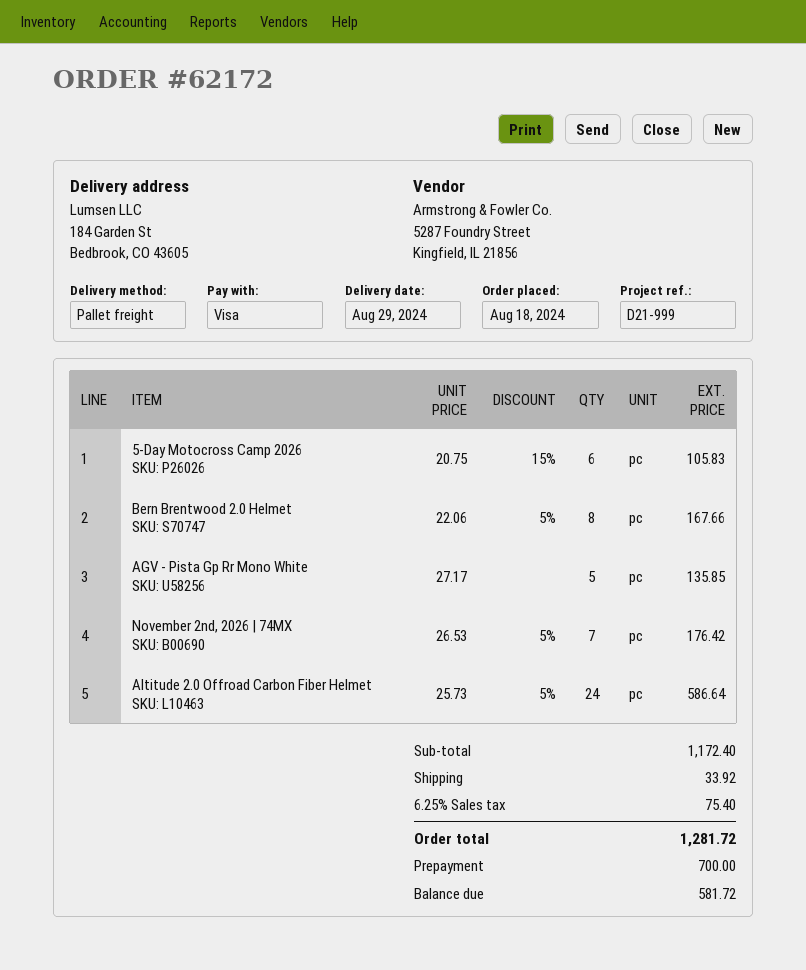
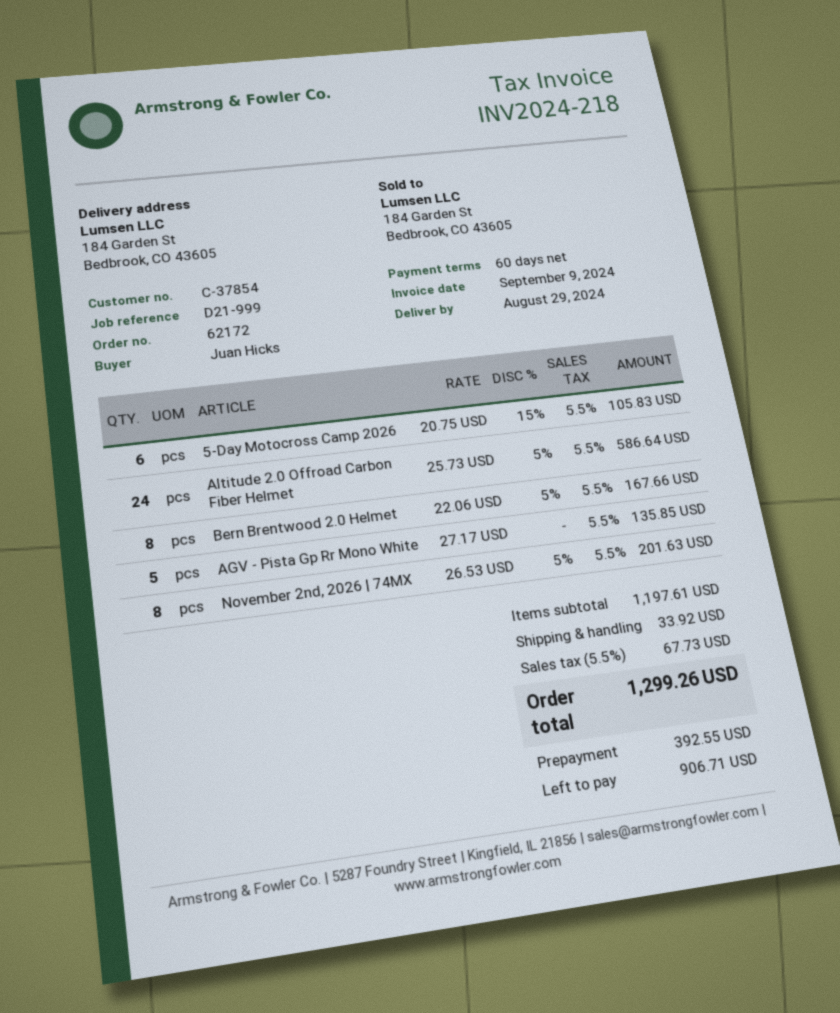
November 2nd, 2026 | 74MX: 7 x 26.53 - 5% = 176.42 -> 8 x 26.53 - 5% = 201.63
subtotal: 1172.40 -> 1197.61
tax: 6.25% = 75.40 -> 5.5% = 67.73
total: 1281.72 -> 1299.26
deposit: 700.00 -> 392.55
balance: 581.72 -> 906.71

